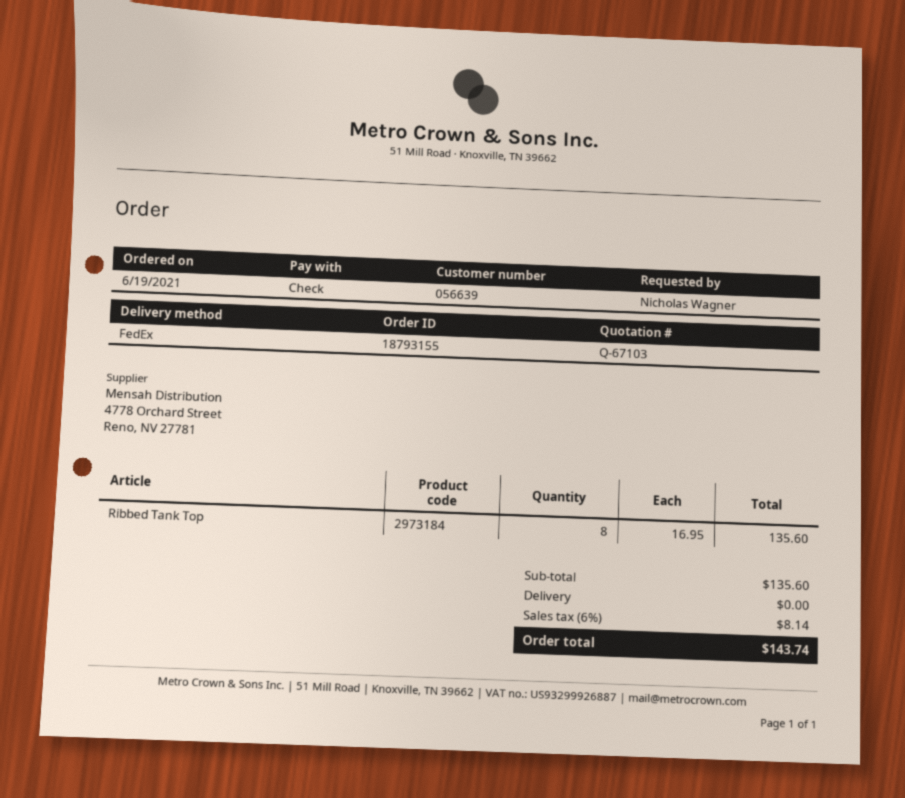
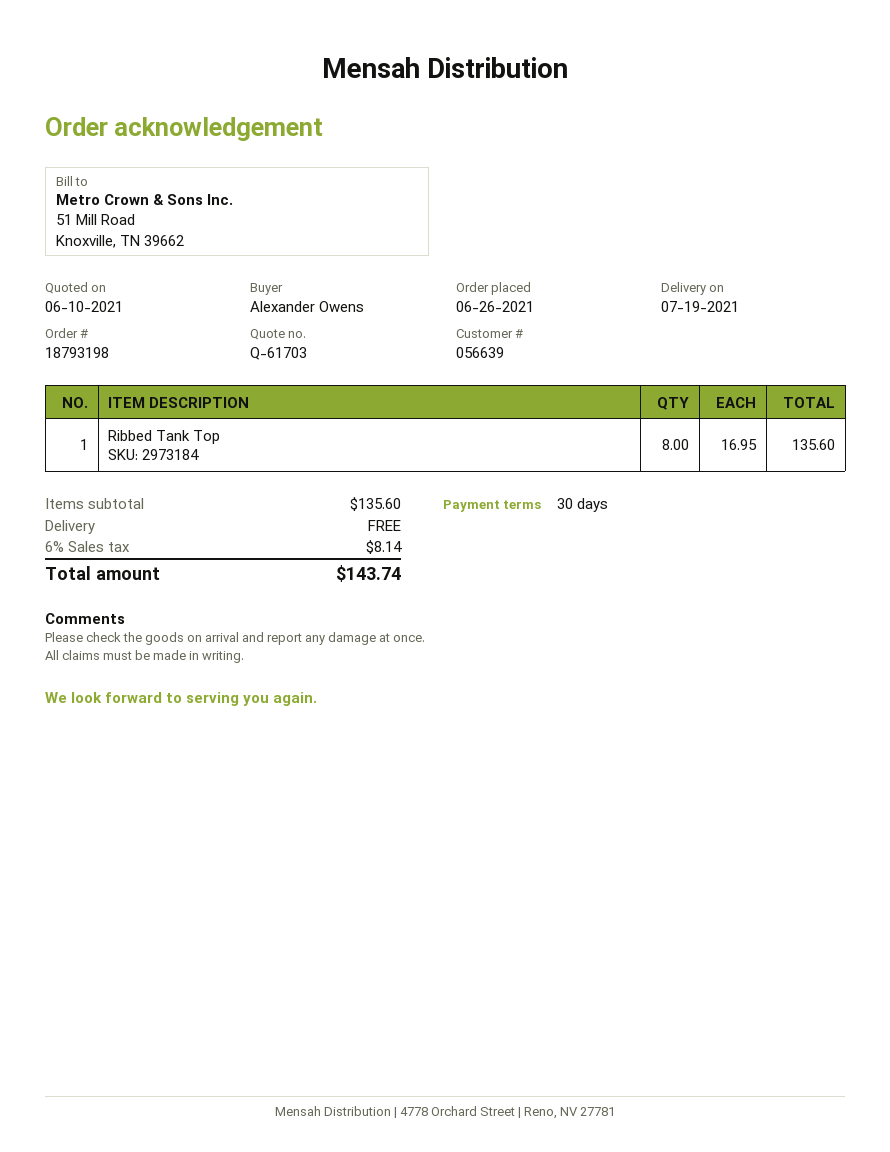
quote number: Q-67103 -> Q-61703
order number: 18793155 -> 18793198
order date: 2021-06-19 -> 2021-06-26
ordered by: Nicholas Wagner -> Alexander Owens

